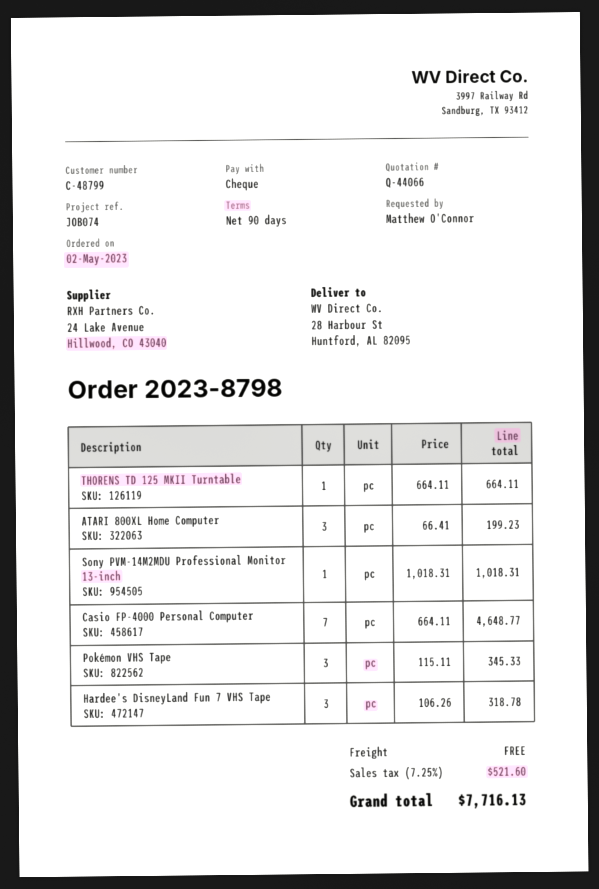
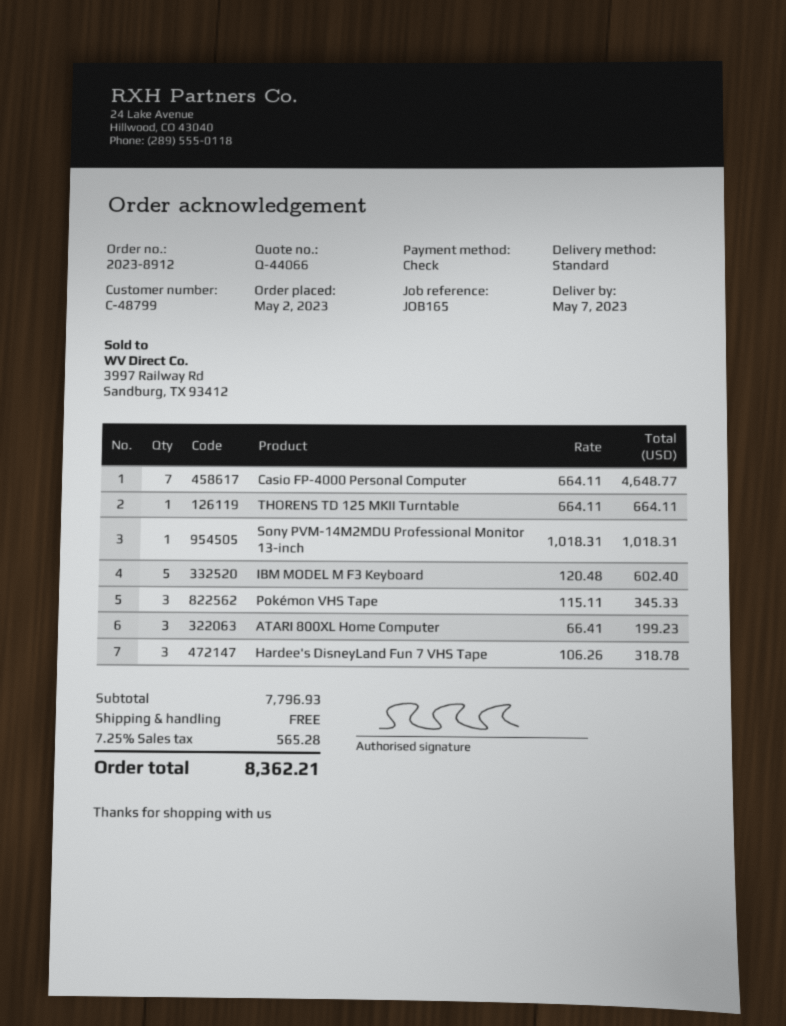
order number: 2023-8798 -> 2023-8912
reference: JOB074 -> JOB165
IBM MODEL M F3 Keyboard: none -> 5 x 120.48 = 602.40
tax: 7.25% = 521.60 -> 7.25% = 565.28
total: 7716.13 -> 8362.21

